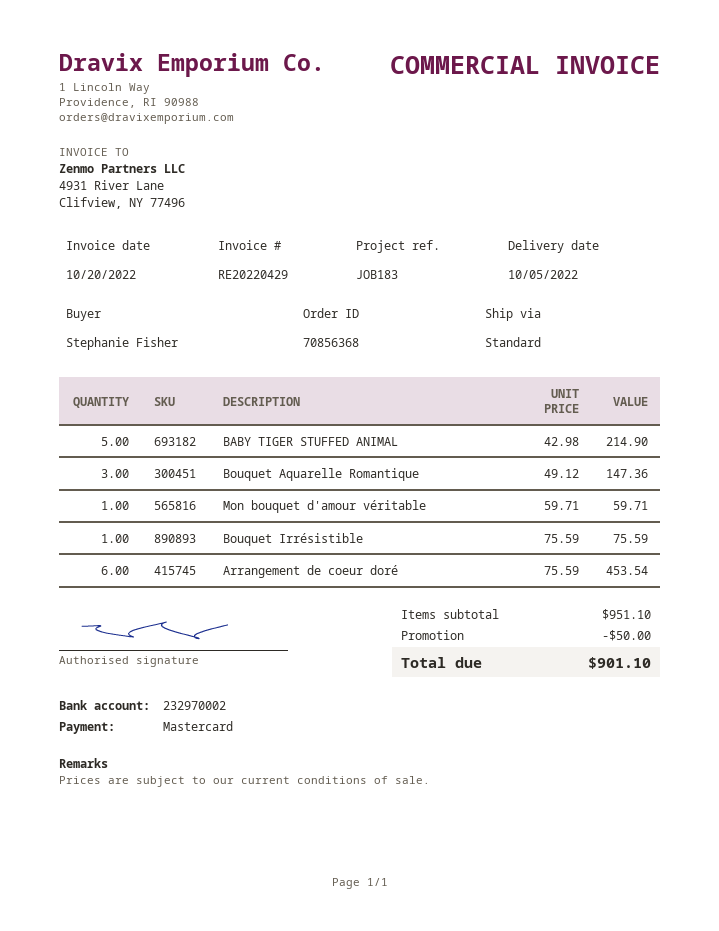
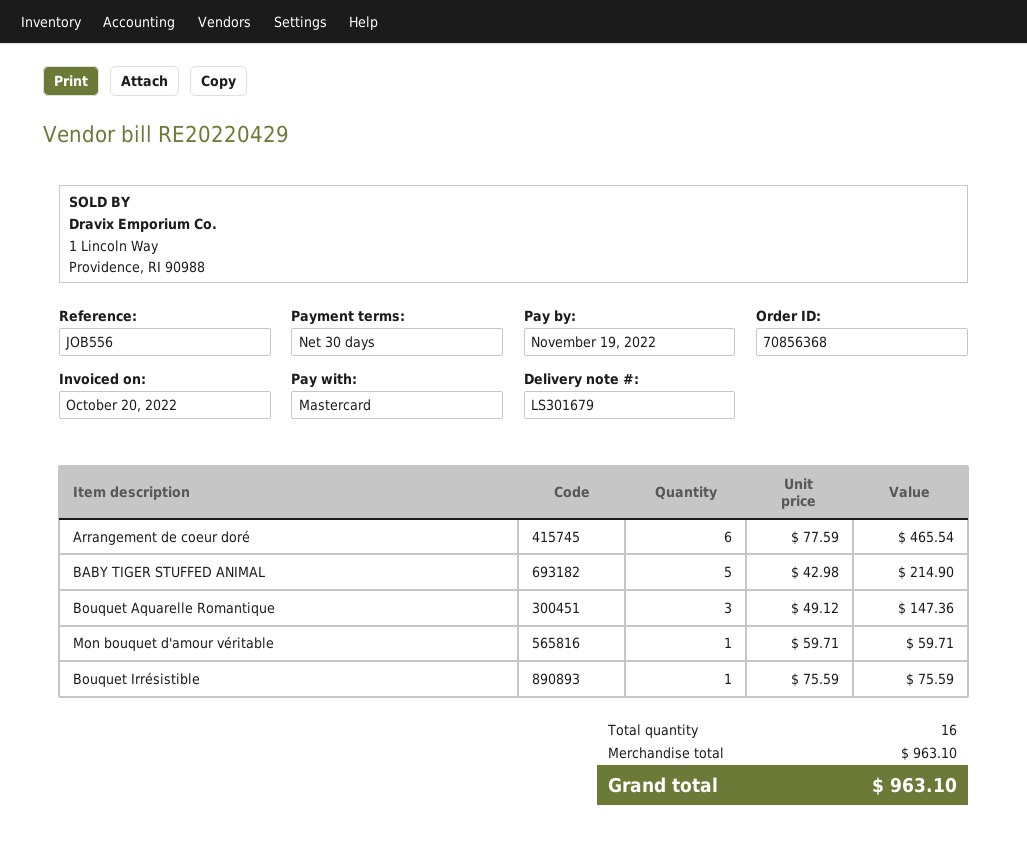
reference: JOB183 -> JOB556
Arrangement de coeur doré: 6 x 75.59 = 453.54 -> 6 x 77.59 = 465.54
subtotal: 951.10 -> 963.10
discount: 50.00 -> none
total: 901.10 -> 963.10

